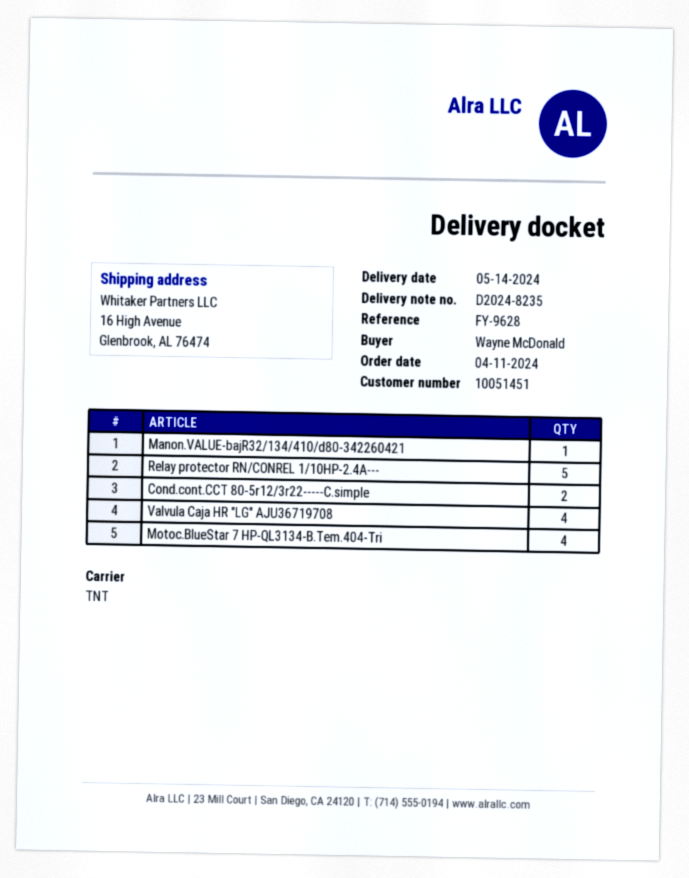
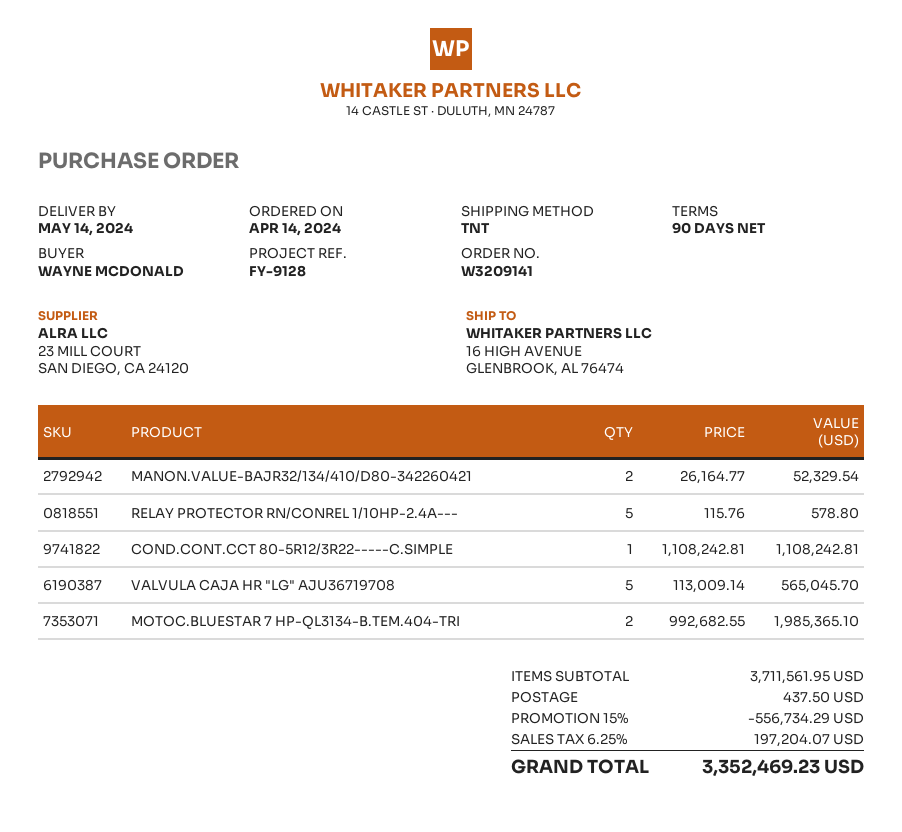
order date: 2024-04-11 -> 2024-04-14
reference: FY-9628 -> FY-9128
Manon.VALUE-bajR32/134/410/d80-342260421: 1 -> 2
Cond.cont.CCT 80-5r12/3r22-----C.simple: 2 -> 1
Valvula Caja HR "LG" AJU36719708: 4 -> 5
Motoc.BlueStar 7 HP-QL3134-B.Tem.404-Tri: 4 -> 2

